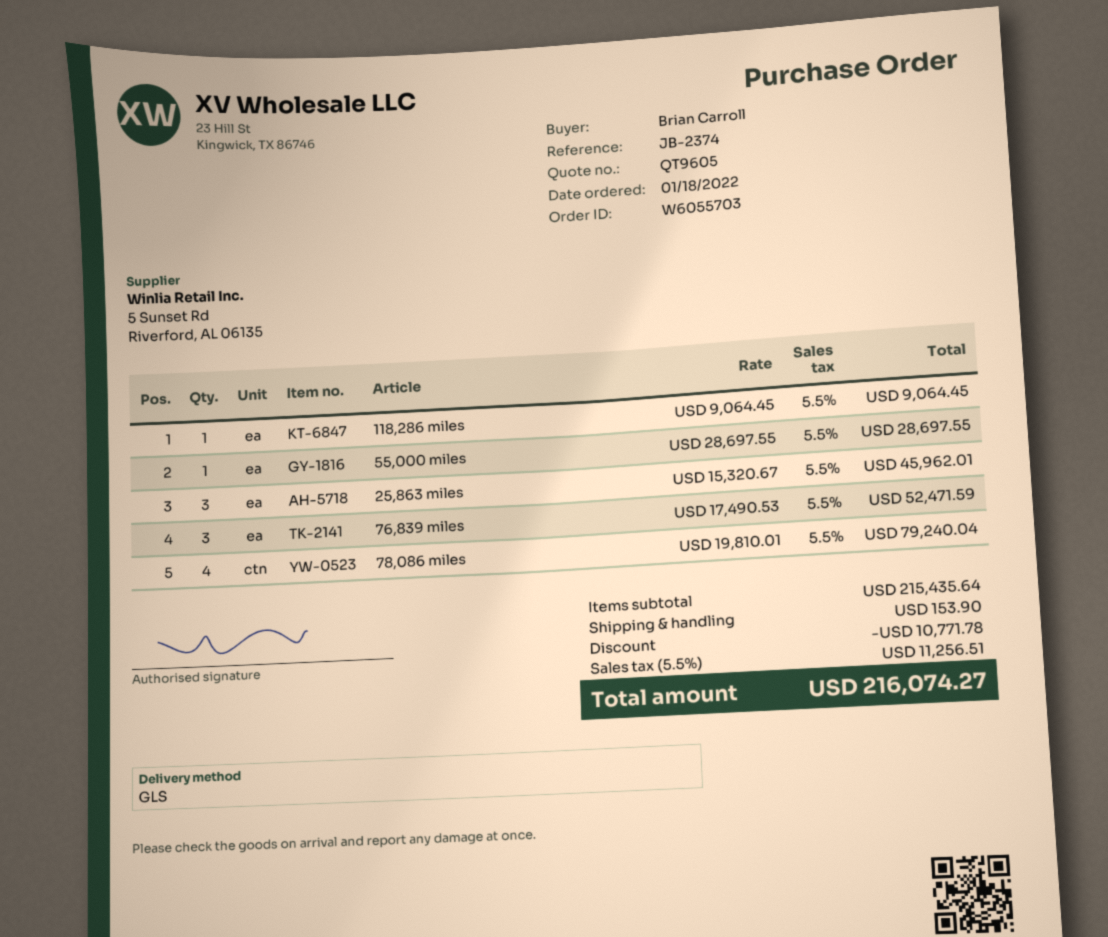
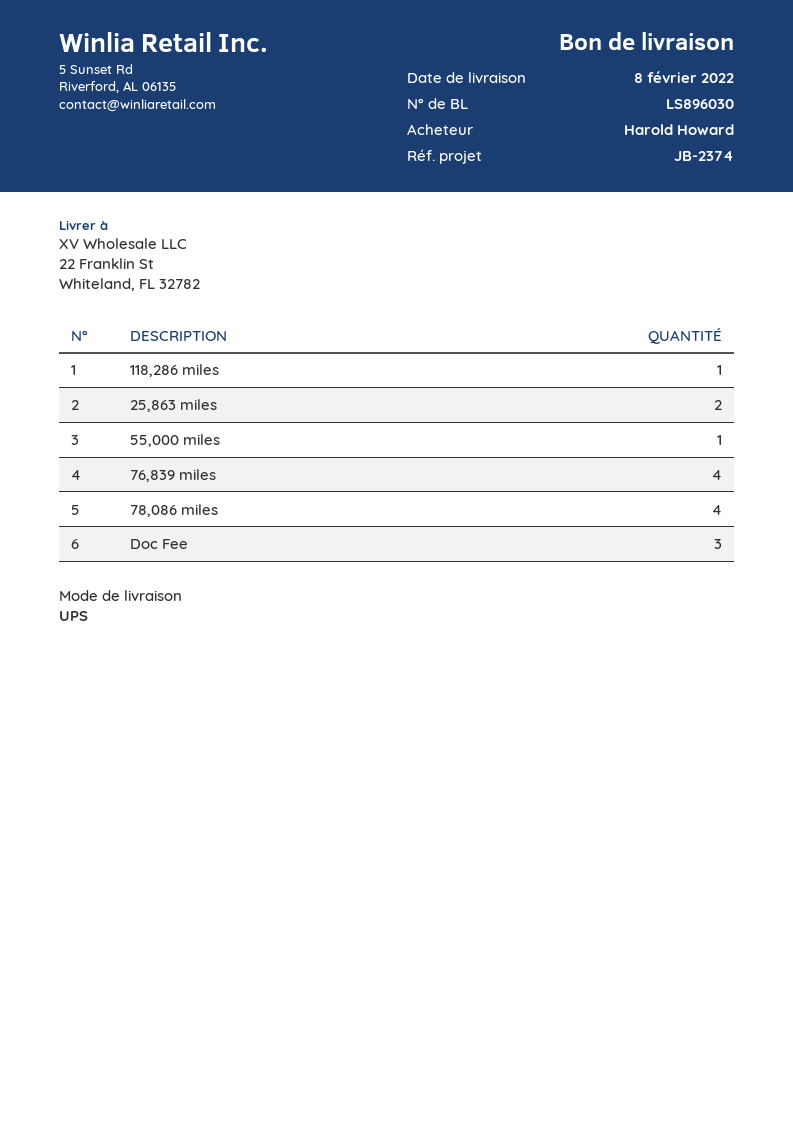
ordered by: Brian Carroll -> Harold Howard
shipping method: GLS -> UPS
25,863 miles: 3 -> 2
76,839 miles: 3 -> 4
Doc Fee: none -> 3

